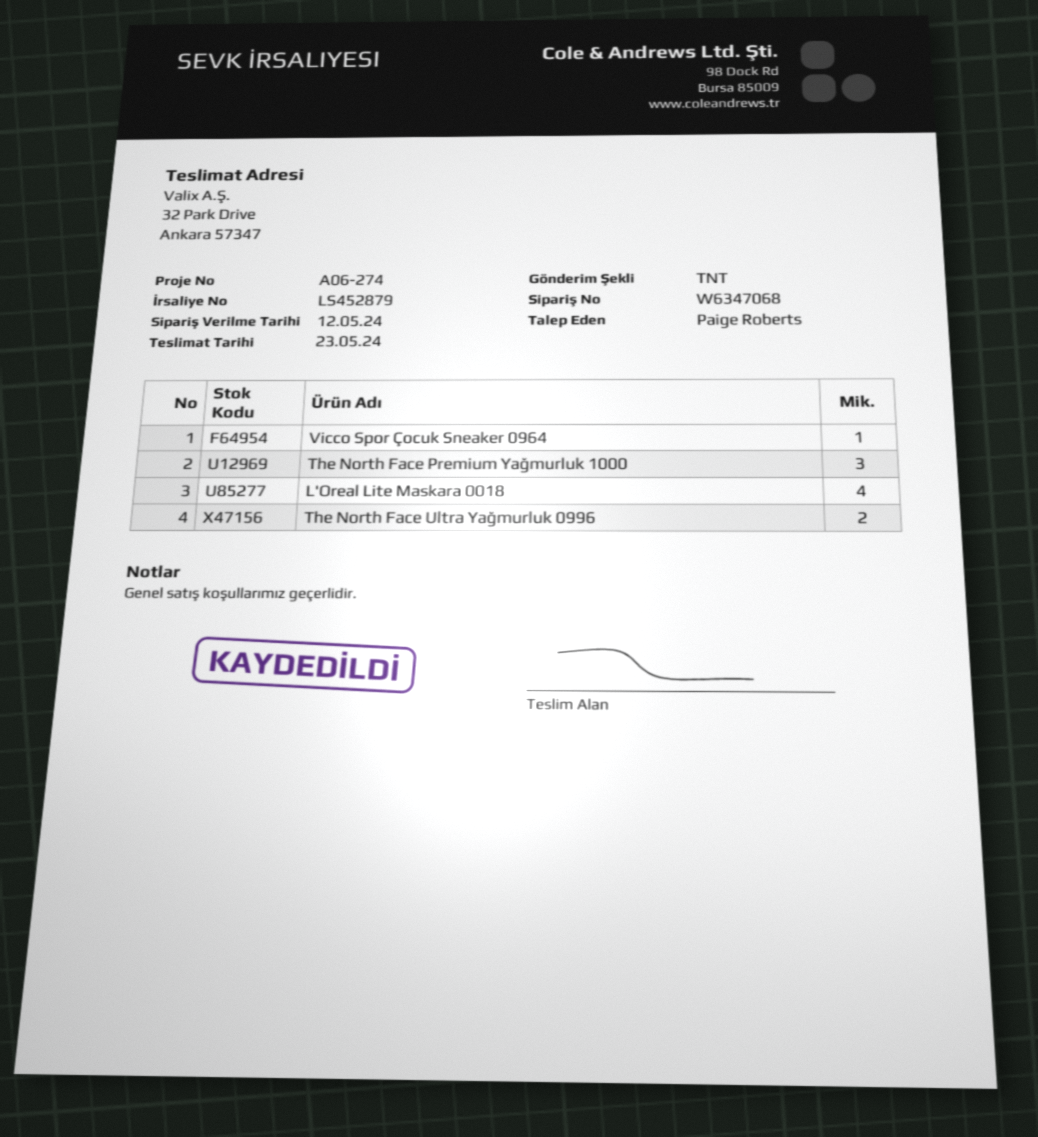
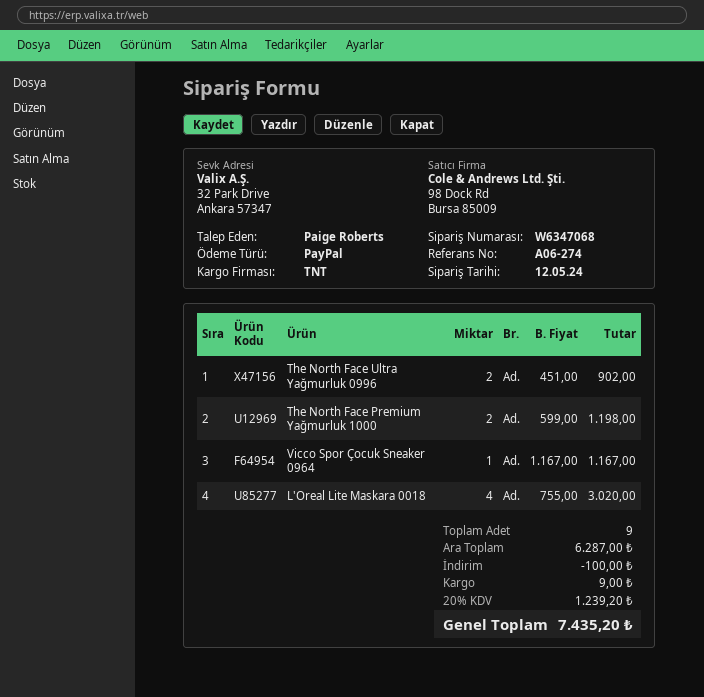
The North Face Premium Yağmurluk 1000: 3 -> 2

